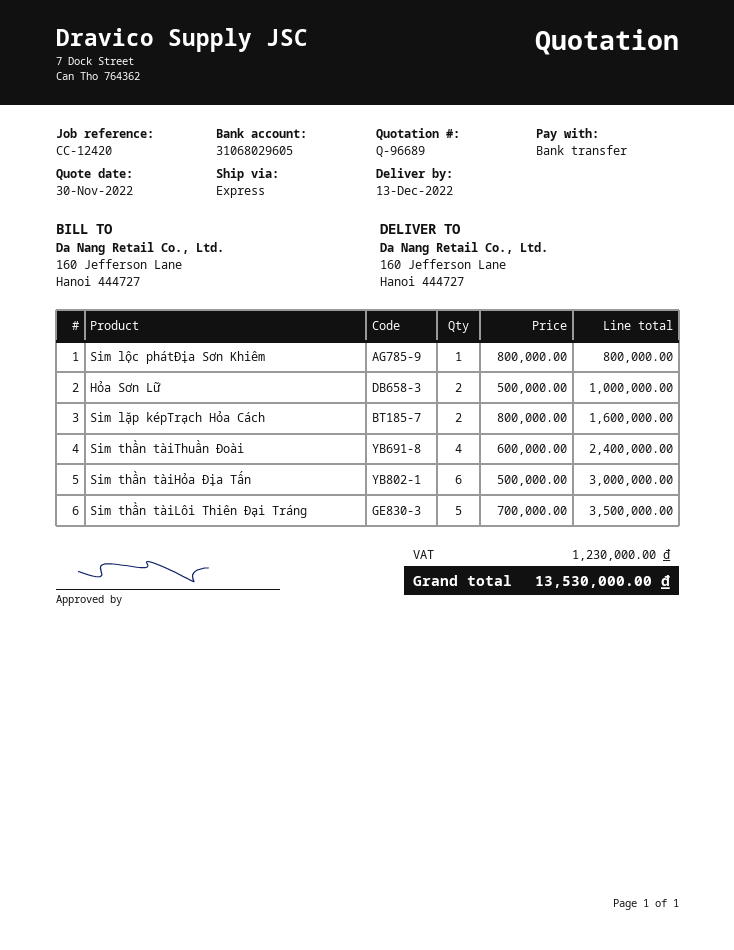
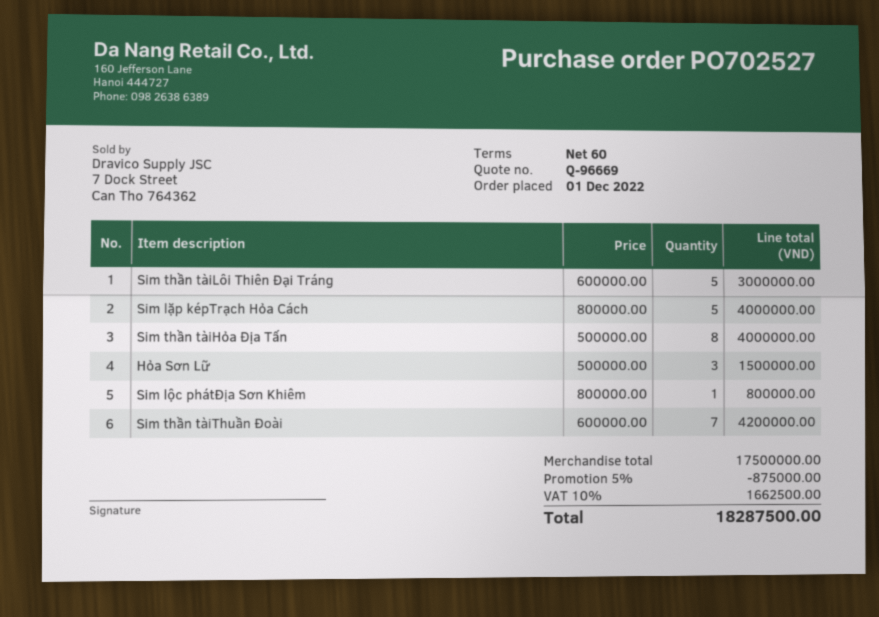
quote number: Q-96689 -> Q-96669
Hỏa Sơn Lữ: 2 x 500000.00 = 1000000.00 -> 3 x 500000.00 = 1500000.00
Sim lặp képTrạch Hỏa Cách: 2 x 800000.00 = 1600000.00 -> 5 x 800000.00 = 4000000.00
Sim thần tàiThuần Đoài: 4 x 600000.00 = 2400000.00 -> 7 x 600000.00 = 4200000.00
Sim thần tàiHỏa Địa Tấn: 6 x 500000.00 = 3000000.00 -> 8 x 500000.00 = 4000000.00
Sim thần tàiLôi Thiên Đại Tráng: 5 x 700000.00 = 3500000.00 -> 5 x 600000.00 = 3000000.00
discount: none -> 5% = 875000.00
tax: 1230000.00 -> 1662500.00
total: 13530000.00 -> 18287500.00

